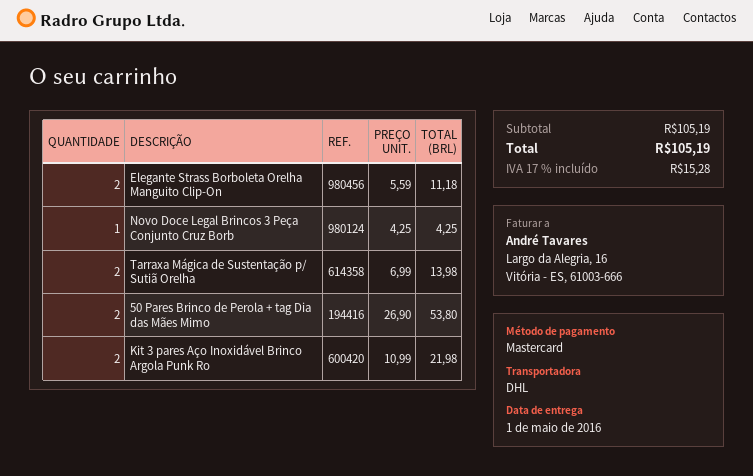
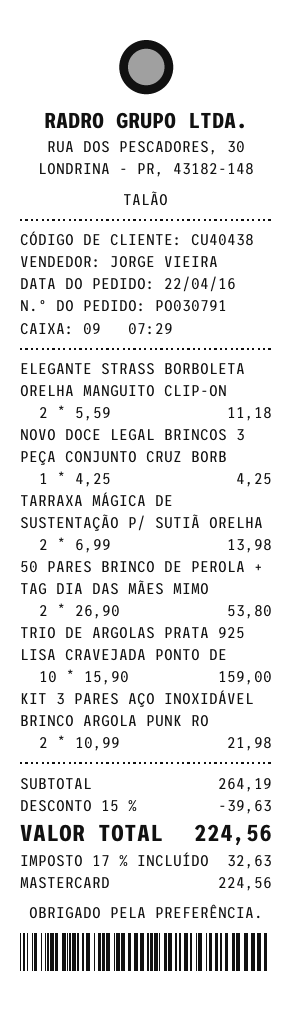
TRIO DE ARGOLAS PRATA 925 LISA CRAVEJADA PONTO DE: none -> 10 x 15.90 = 159.00
subtotal: 105.19 -> 264.19
discount: none -> 15% = 39.63
tax: 17% = 15.28 -> 17% = 32.63
total: 105.19 -> 224.56

